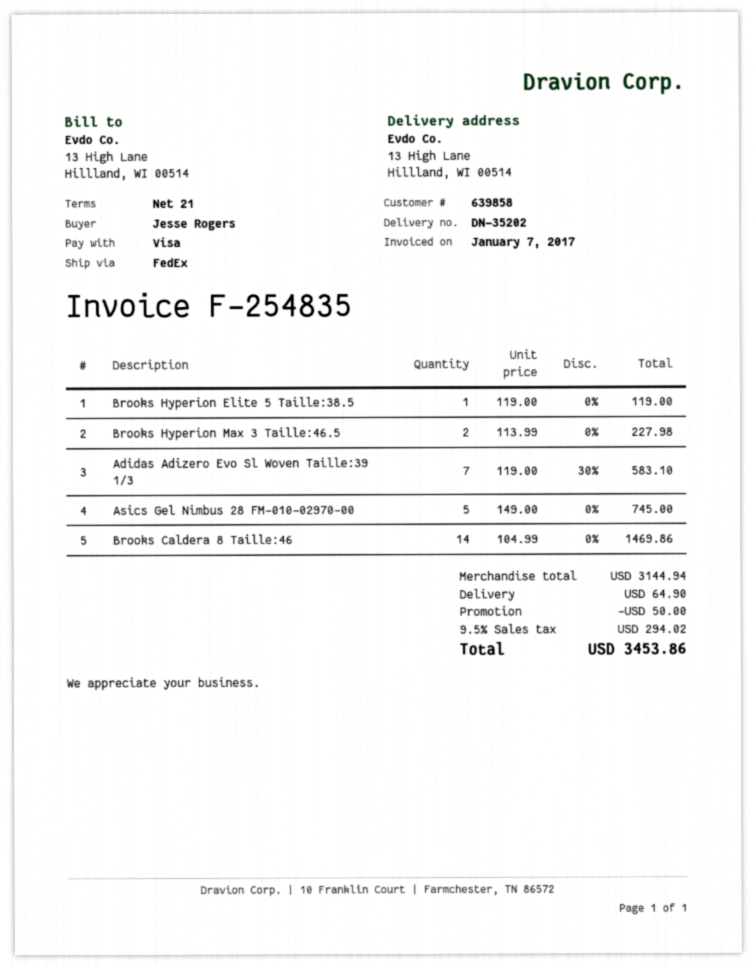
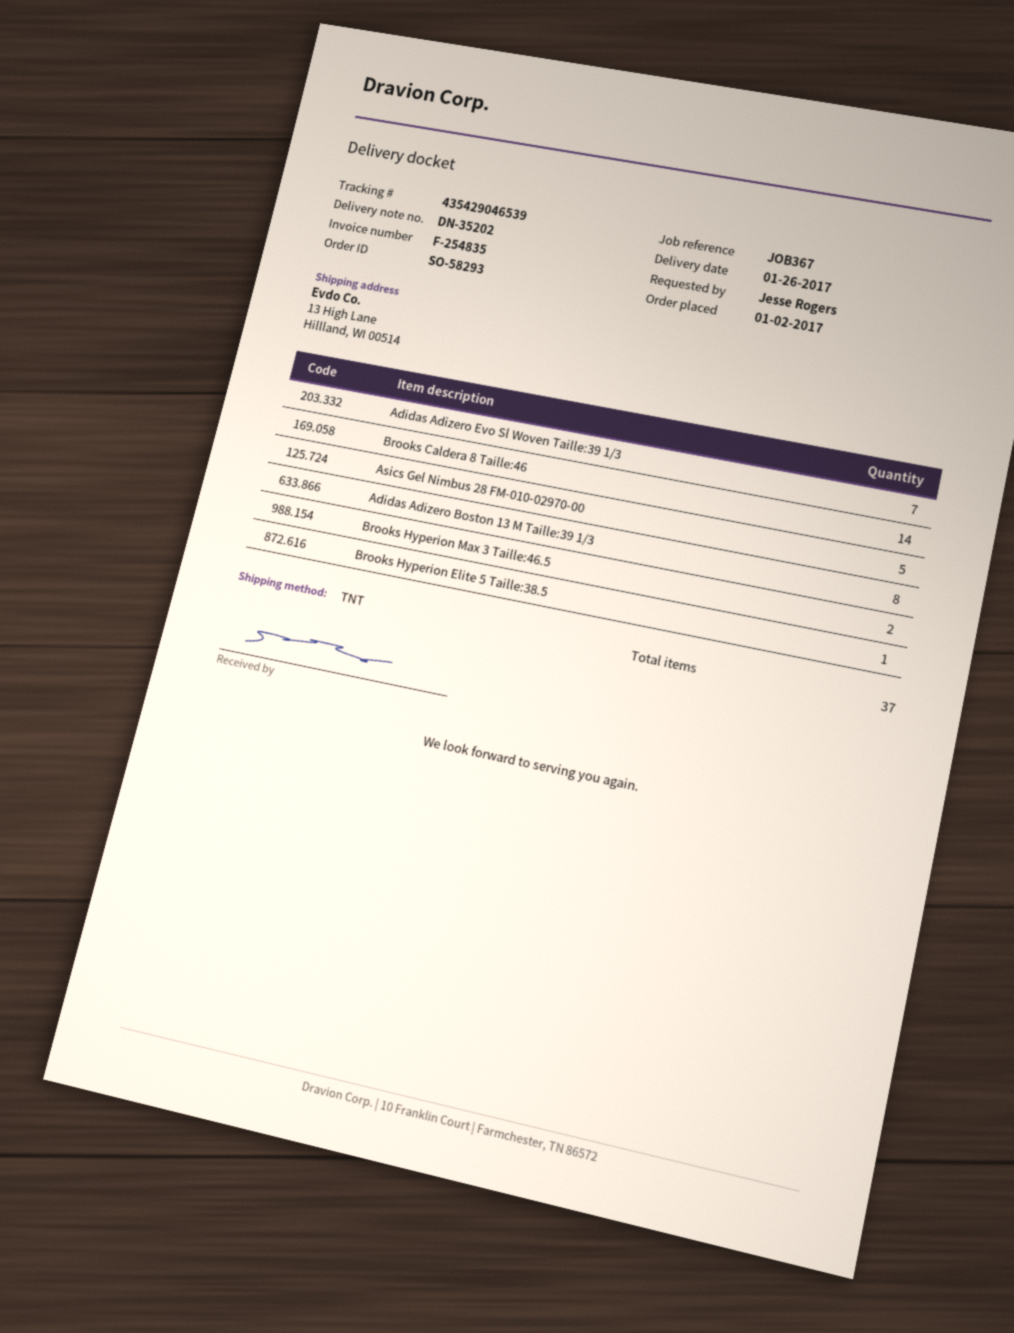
shipping method: FedEx -> TNT
Adidas Adizero Boston 13 M Taille:39 1/3: none -> 8

